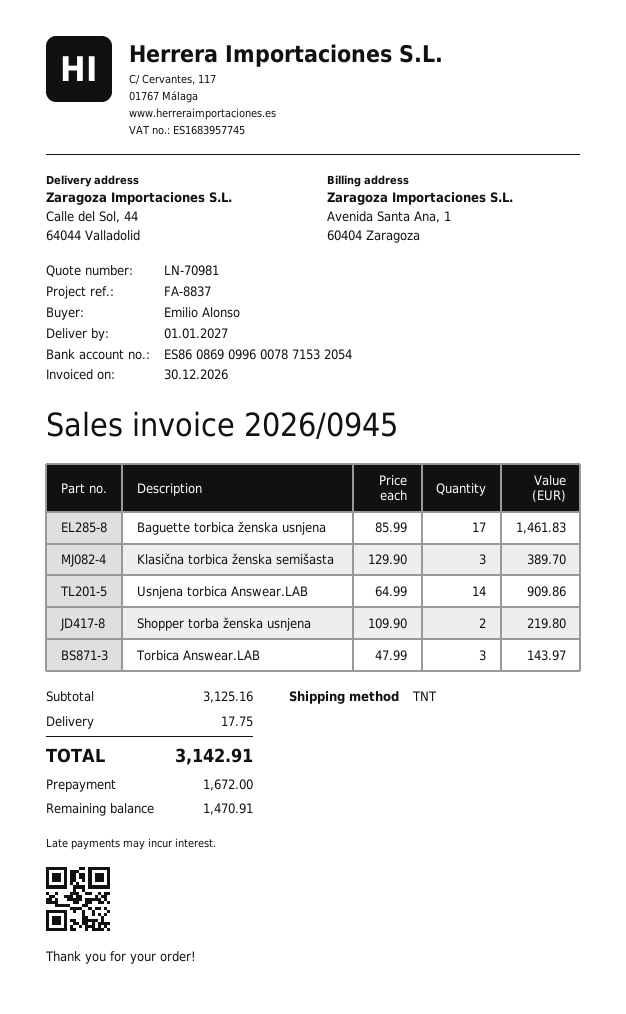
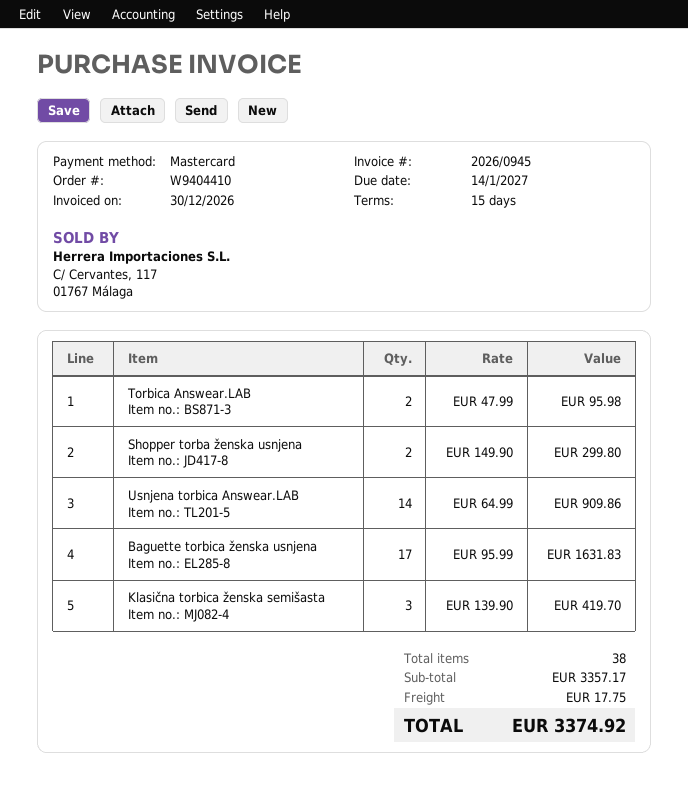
Baguette torbica ženska usnjena: 17 x 85.99 = 1461.83 -> 17 x 95.99 = 1631.83
Klasična torbica ženska semišasta: 3 x 129.90 = 389.70 -> 3 x 139.90 = 419.70
Shopper torba ženska usnjena: 2 x 109.90 = 219.80 -> 2 x 149.90 = 299.80
Torbica Answear.LAB: 3 x 47.99 = 143.97 -> 2 x 47.99 = 95.98
subtotal: 3125.16 -> 3357.17
total: 3142.91 -> 3374.92

